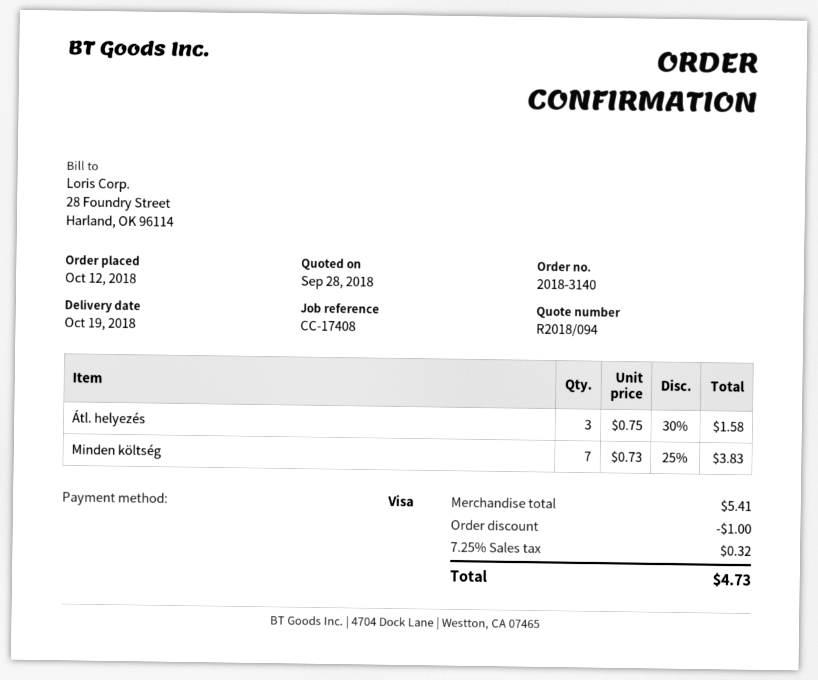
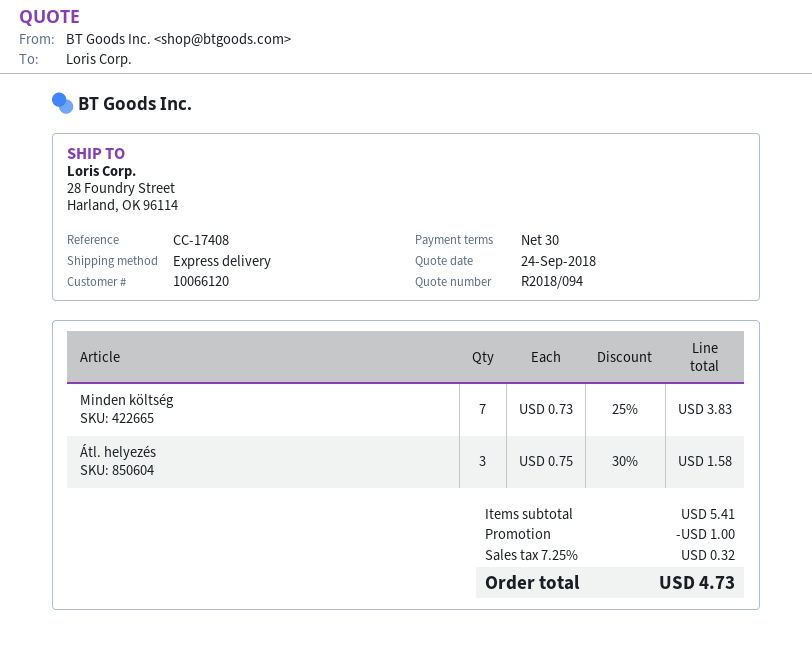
quote date: 2018-09-28 -> 2018-09-24

